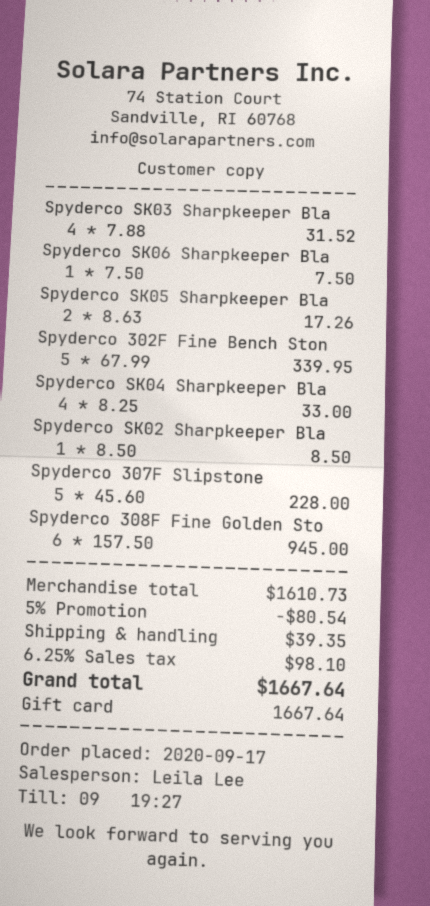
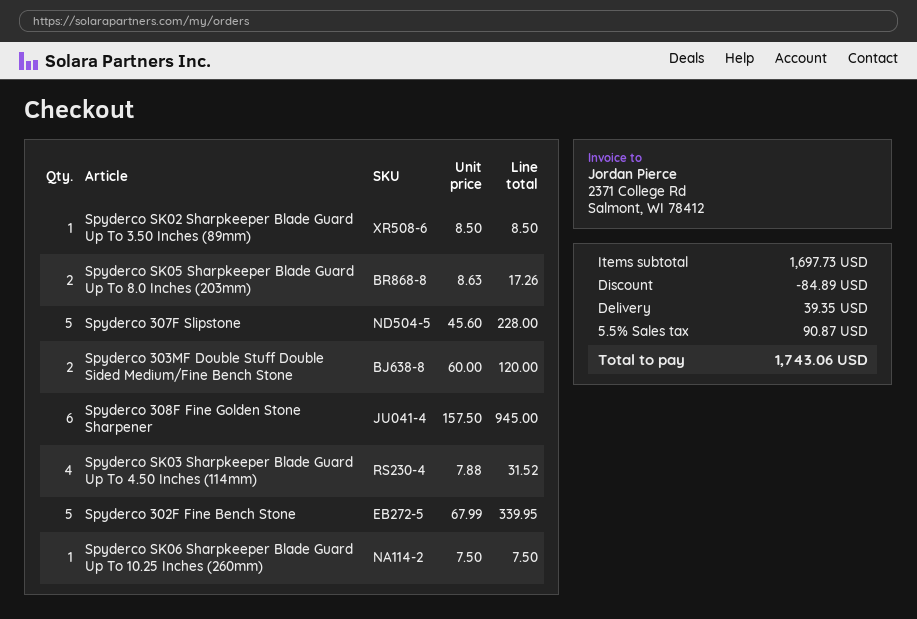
Spyderco SK04 Sharpkeeper Bla: 4 x 8.25 = 33.00 -> none
Spyderco 303MF Double Stuff Double Sided Medium/Fine Bench Stone: none -> 2 x 60.00 = 120.00
subtotal: 1610.73 -> 1697.73
discount: 80.54 -> 84.89
tax: 6.25% = 98.10 -> 5.5% = 90.87
total: 1667.64 -> 1743.06

